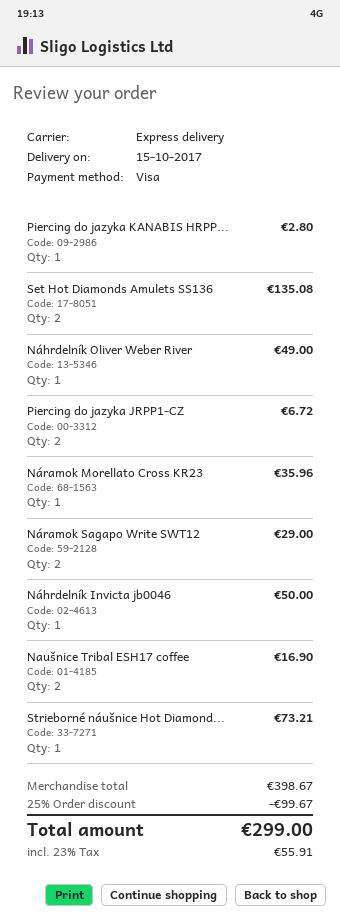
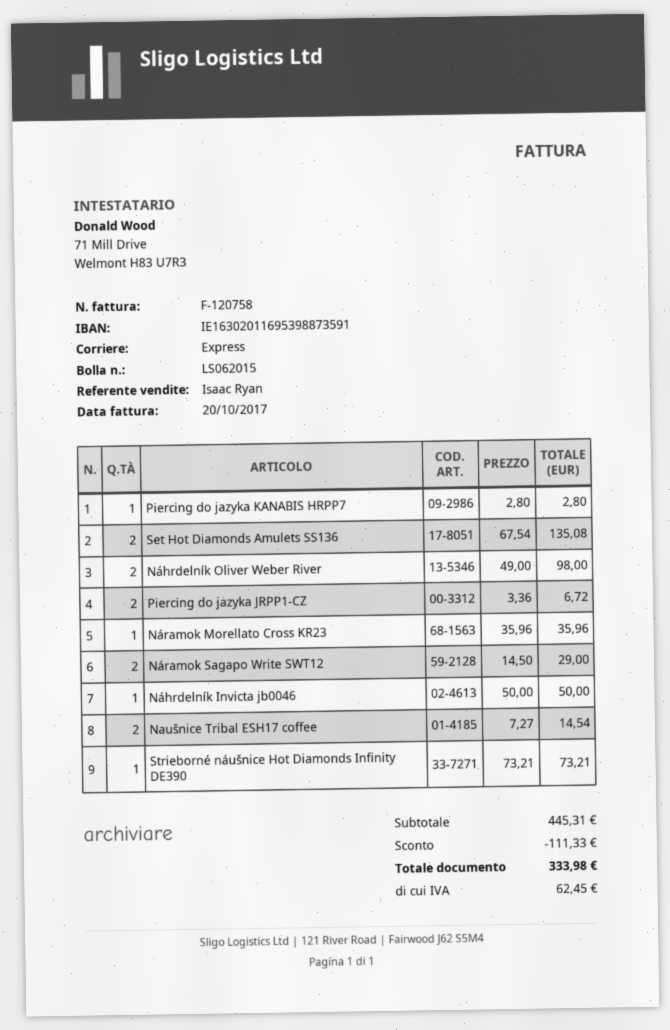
Náhrdelník Oliver Weber River: 1 for 49.00 -> 2 for 98.00
Naušnice Tribal ESH17 coffee: 2 for 16.90 -> 2 for 14.54
subtotal: 398.67 -> 445.31
discount: 99.67 -> 111.33
tax: 55.91 -> 62.45
total: 299.00 -> 333.98

